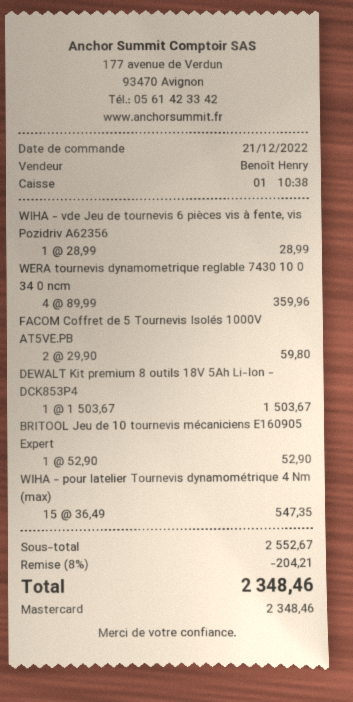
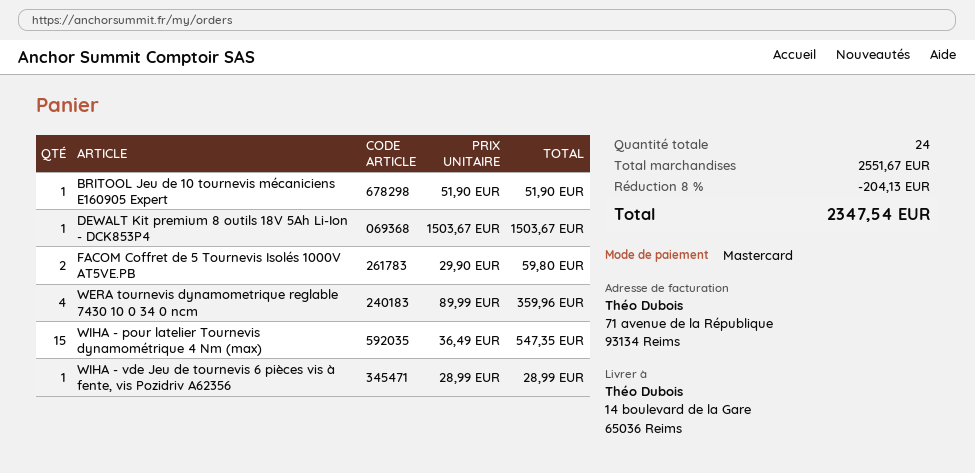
BRITOOL Jeu de 10 tournevis mécaniciens E160905 Expert: 1 x 52.90 = 52.90 -> 1 x 51.90 = 51.90
subtotal: 2552.67 -> 2551.67
discount: 8% = 204.21 -> 8% = 204.13
total: 2348.46 -> 2347.54

